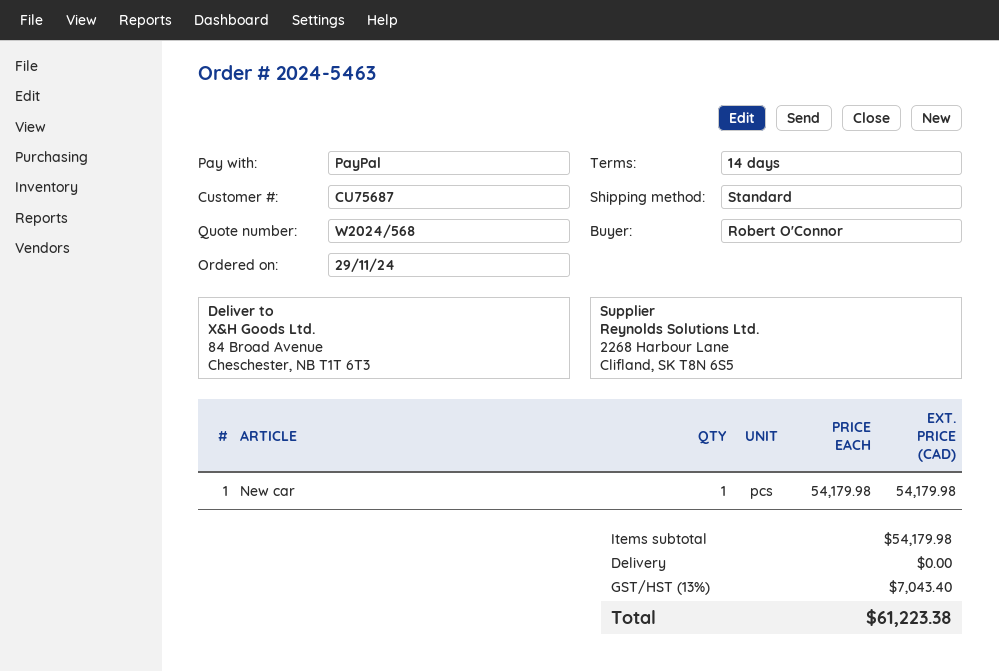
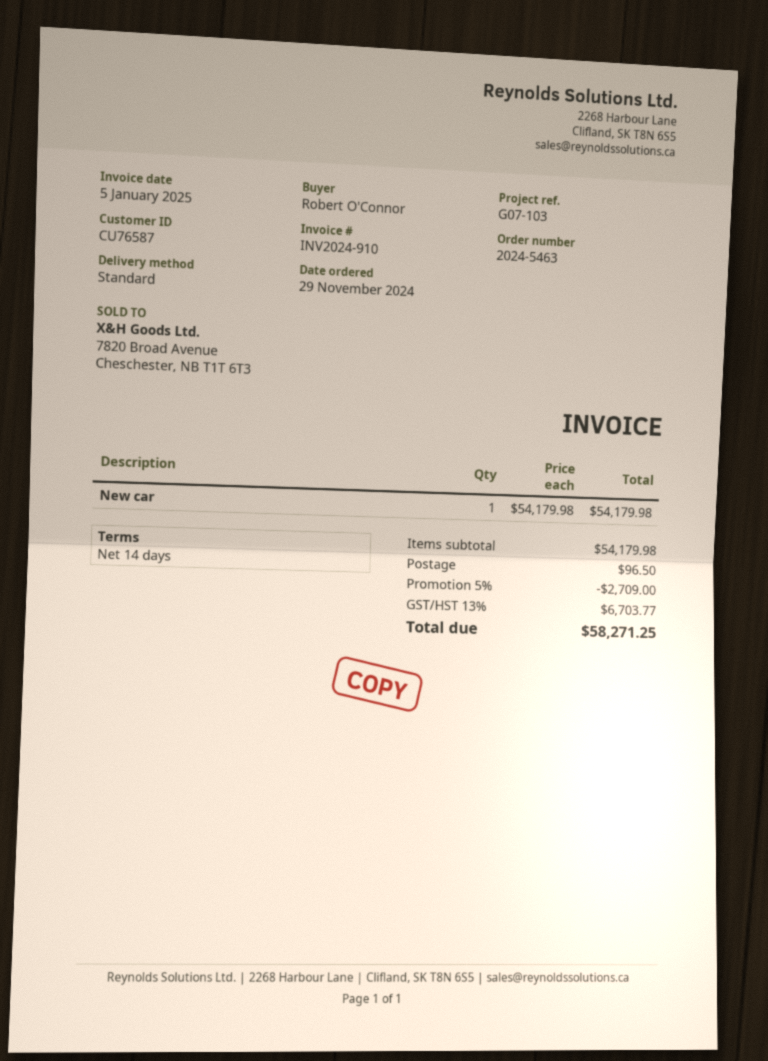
customer number: CU75687 -> CU76587
discount: none -> 5% = 2709.00
shipping: 0.00 -> 96.50
tax: 13% = 7043.40 -> 13% = 6703.77
total: 61223.38 -> 58271.25

